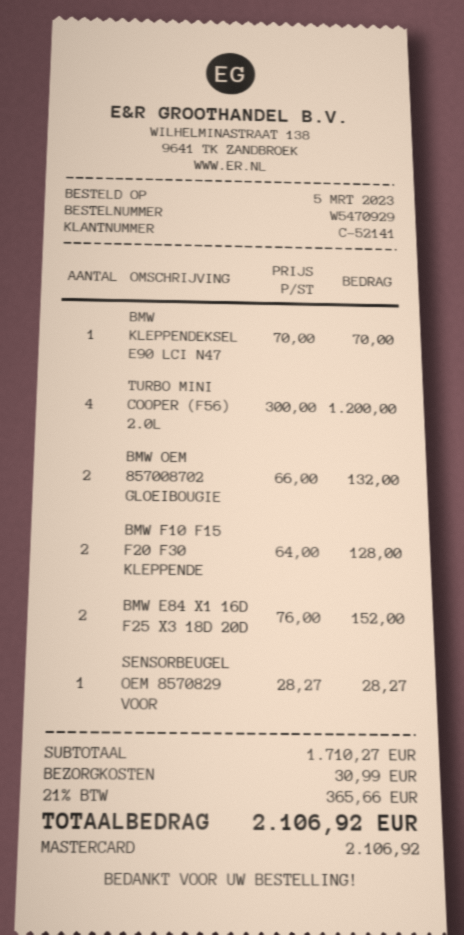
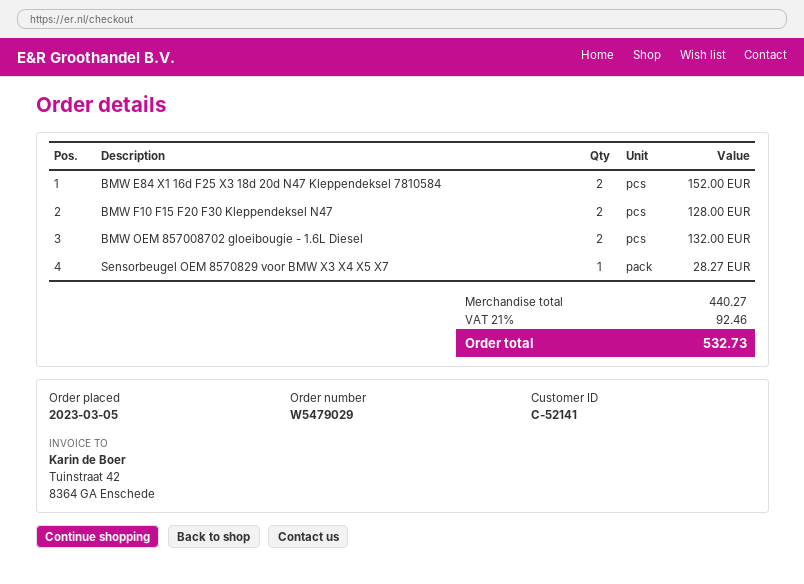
order number: W5470929 -> W5479029
BMW KLEPPENDEKSEL E90 LCI N47: 1 for 70.00 -> none
TURBO MINI COOPER (F56) 2.0L: 4 for 1200.00 -> none
subtotal: 1710.27 -> 440.27
shipping: 30.99 -> none
tax: 21% = 365.66 -> 21% = 92.46
total: 2106.92 -> 532.73

